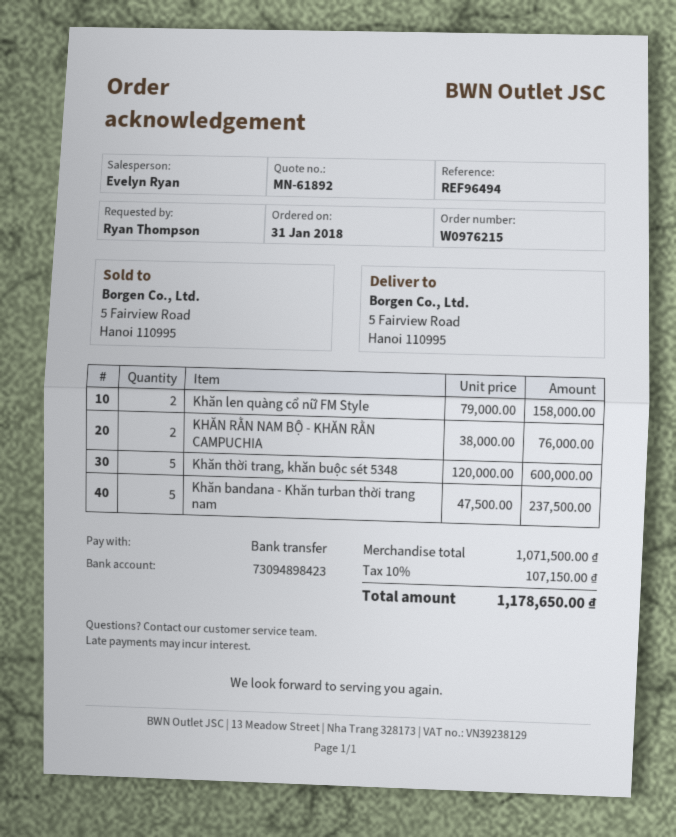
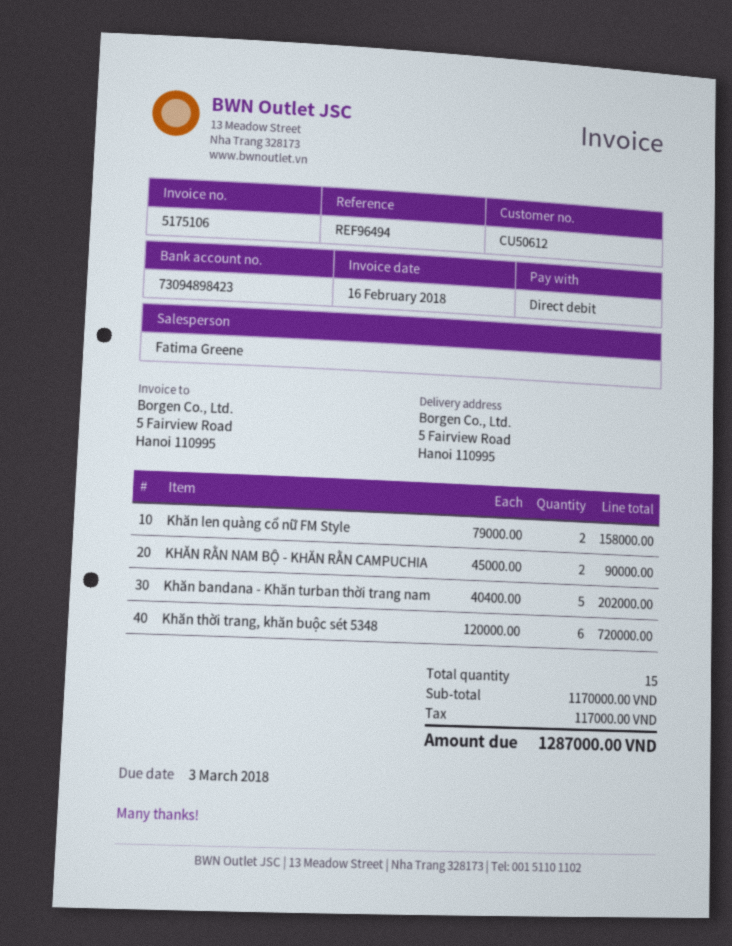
sales rep: Evelyn Ryan -> Fatima Greene
payment method: bank transfer -> direct debit
KHĂN RẰN NAM BỘ - KHĂN RẰN CAMPUCHIA: 2 x 38000.00 = 76000.00 -> 2 x 45000.00 = 90000.00
Khăn thời trang, khăn buộc sét 5348: 5 x 120000.00 = 600000.00 -> 6 x 120000.00 = 720000.00
Khăn bandana - Khăn turban thời trang nam: 5 x 47500.00 = 237500.00 -> 5 x 40400.00 = 202000.00
subtotal: 1071500.00 -> 1170000.00
tax: 107150.00 -> 117000.00
total: 1178650.00 -> 1287000.00

